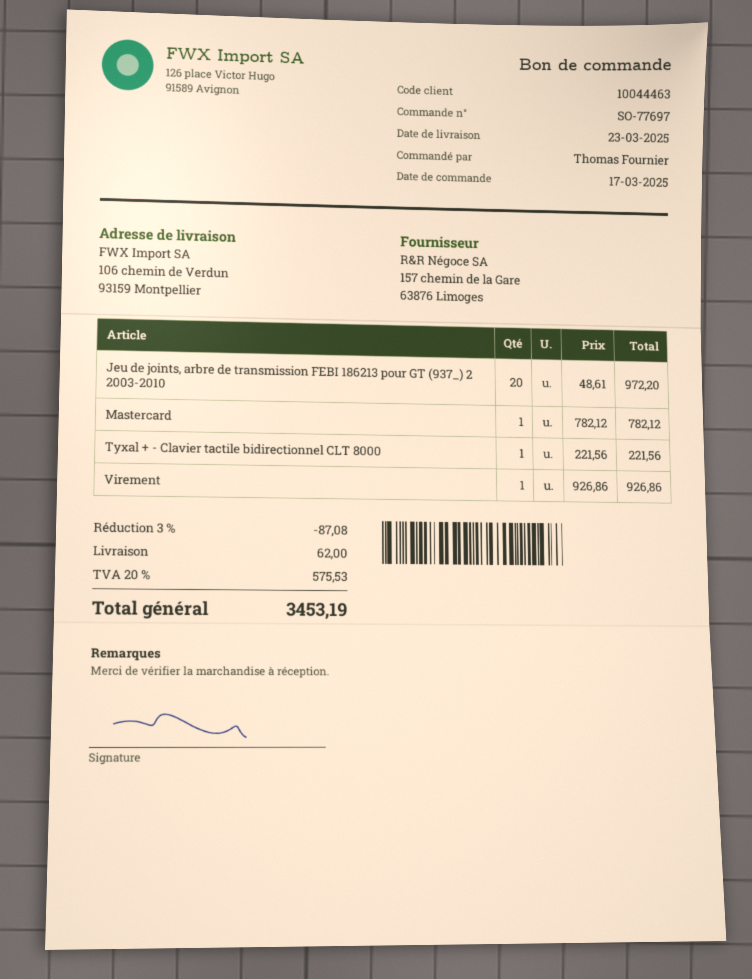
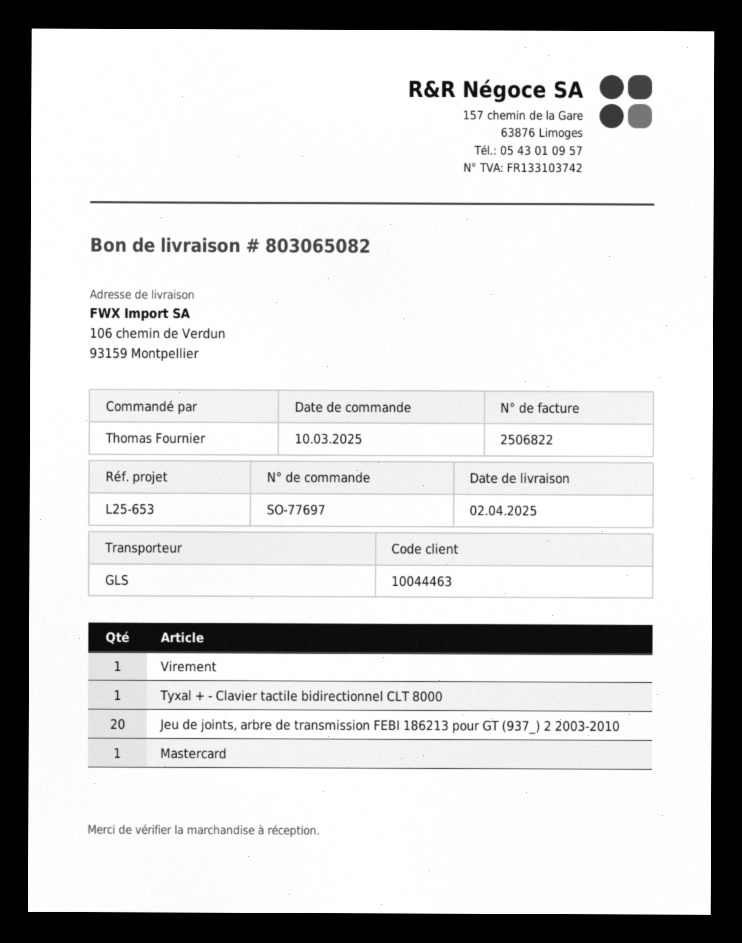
order date: 2025-03-17 -> 2025-03-10
delivery date: 2025-03-23 -> 2025-04-02

